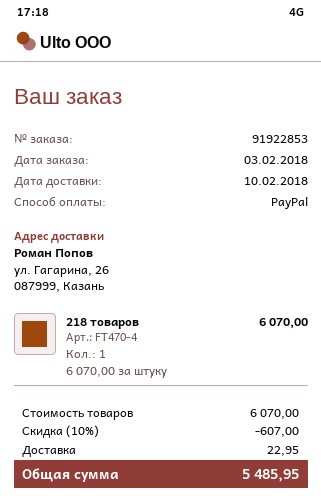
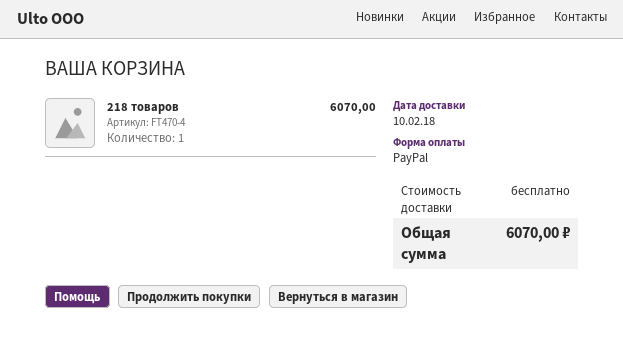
discount: 10% = 607.00 -> none
shipping: 22.95 -> 0.00
total: 5485.95 -> 6070.00

